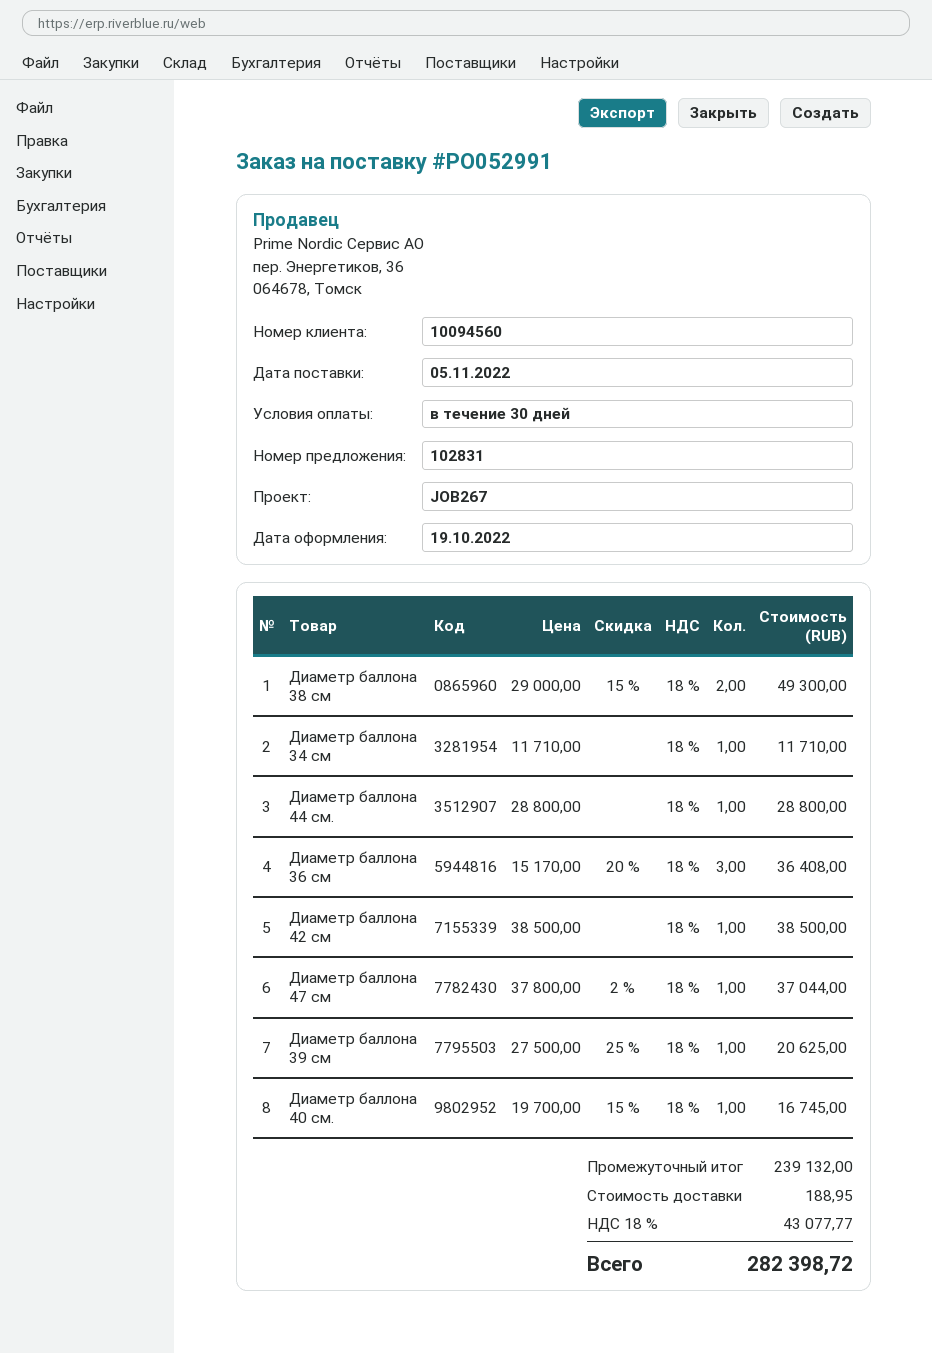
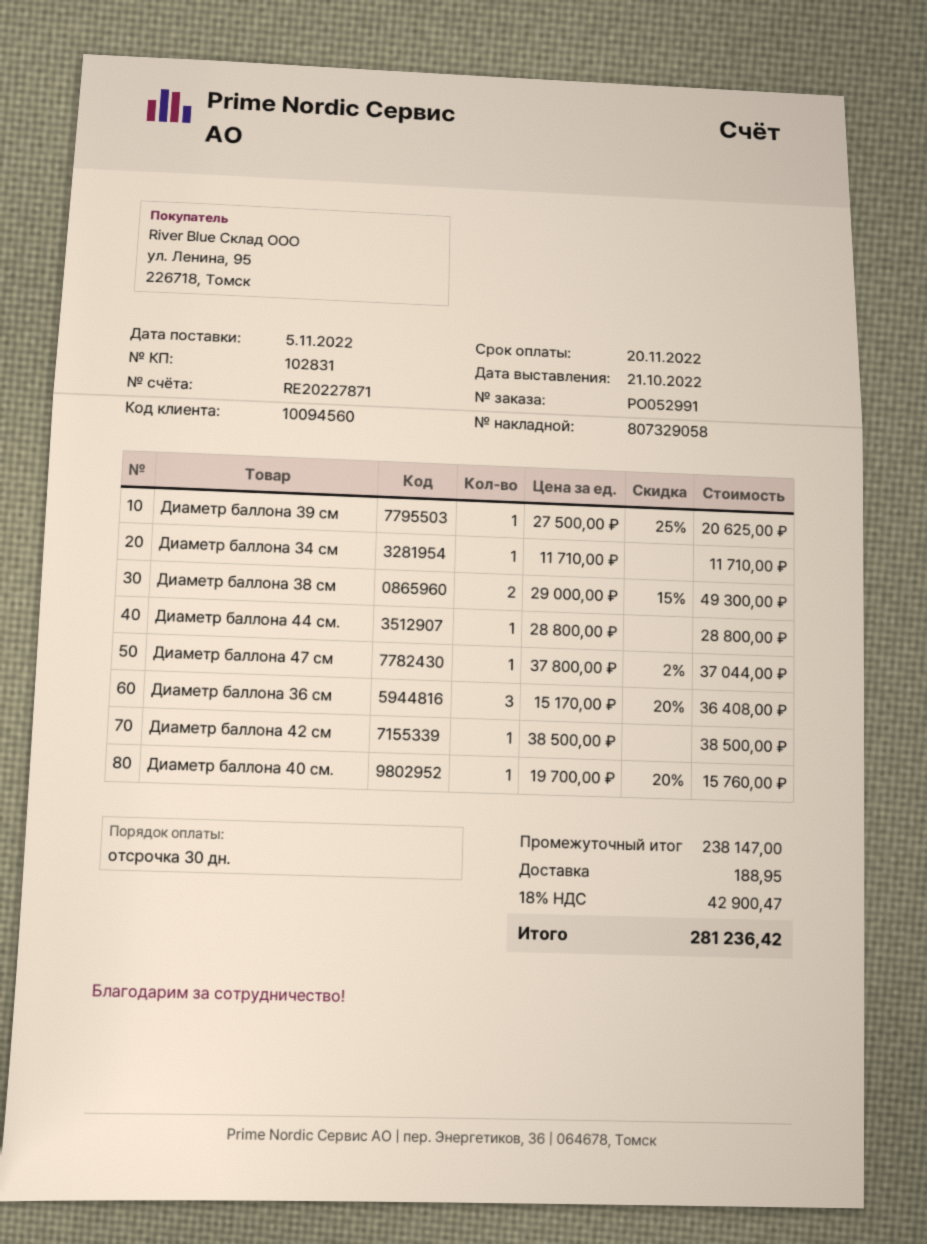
Диаметр баллона 40 см.: 1 x 19700.00 - 15% = 16745.00 -> 1 x 19700.00 - 20% = 15760.00
subtotal: 239132.00 -> 238147.00
tax: 18% = 43077.77 -> 18% = 42900.47
total: 282398.72 -> 281236.42

